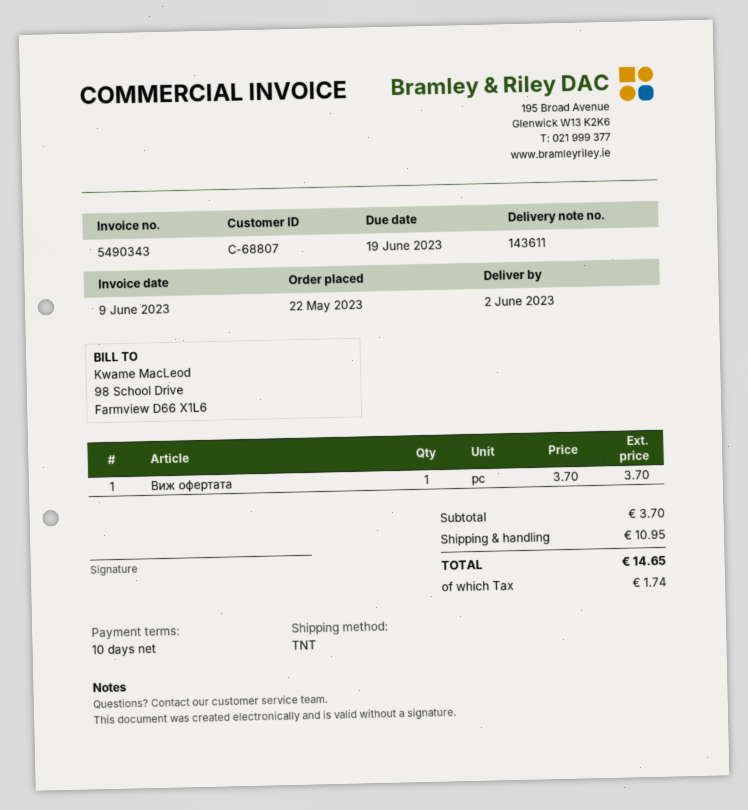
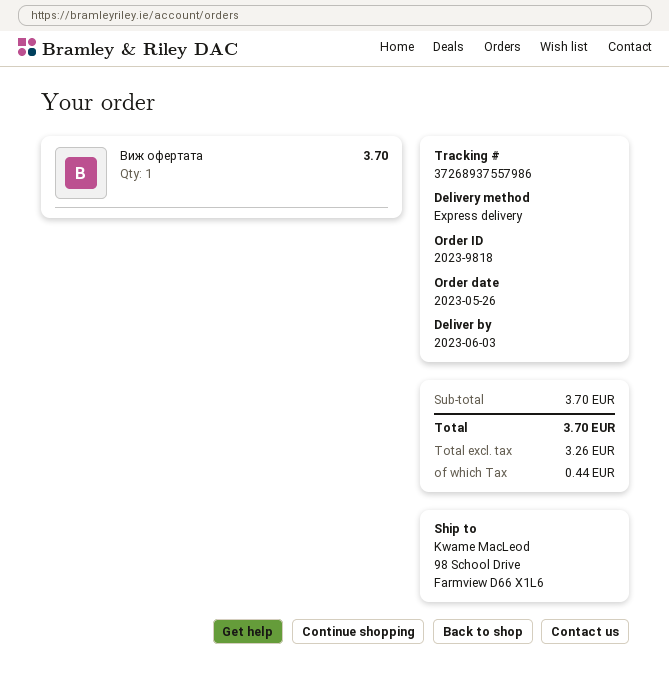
order date: 2023-05-22 -> 2023-05-26
delivery date: 2023-06-02 -> 2023-06-03
shipping method: TNT -> express
shipping: 10.95 -> none
tax: 1.74 -> 0.44
total: 14.65 -> 3.70

